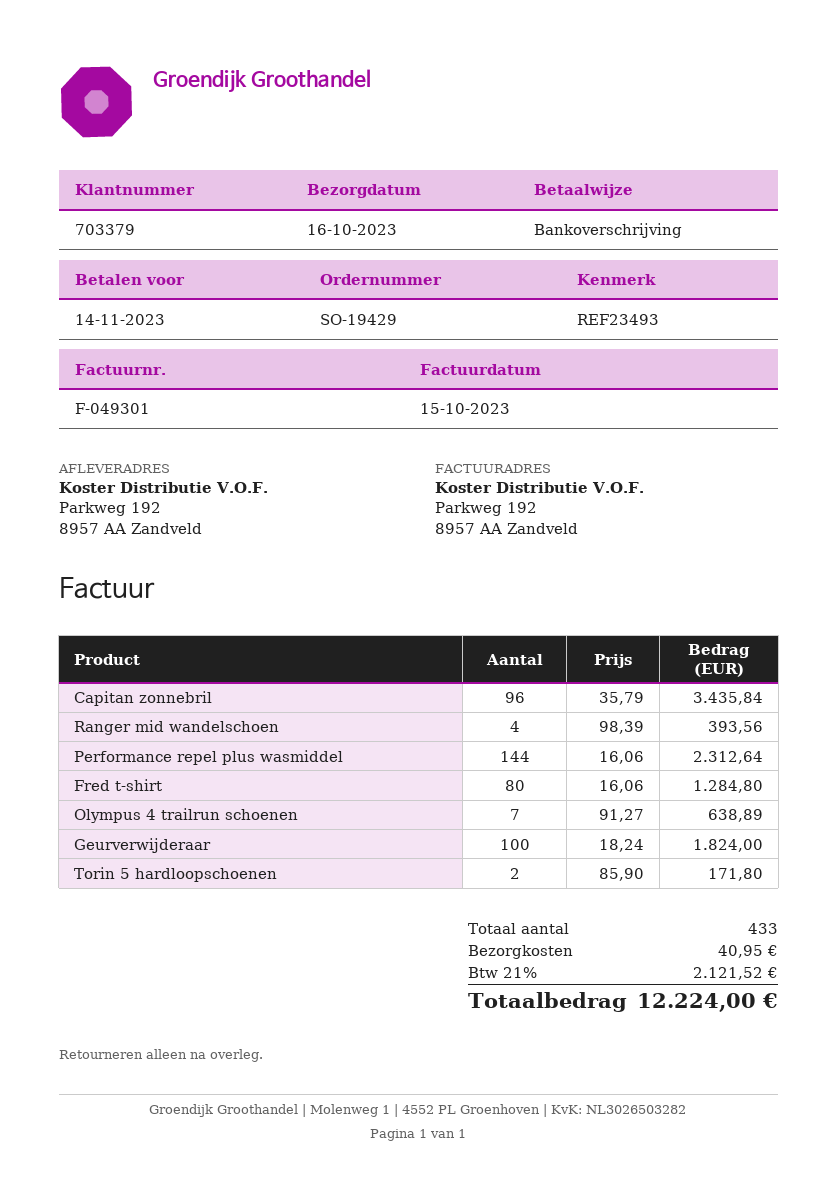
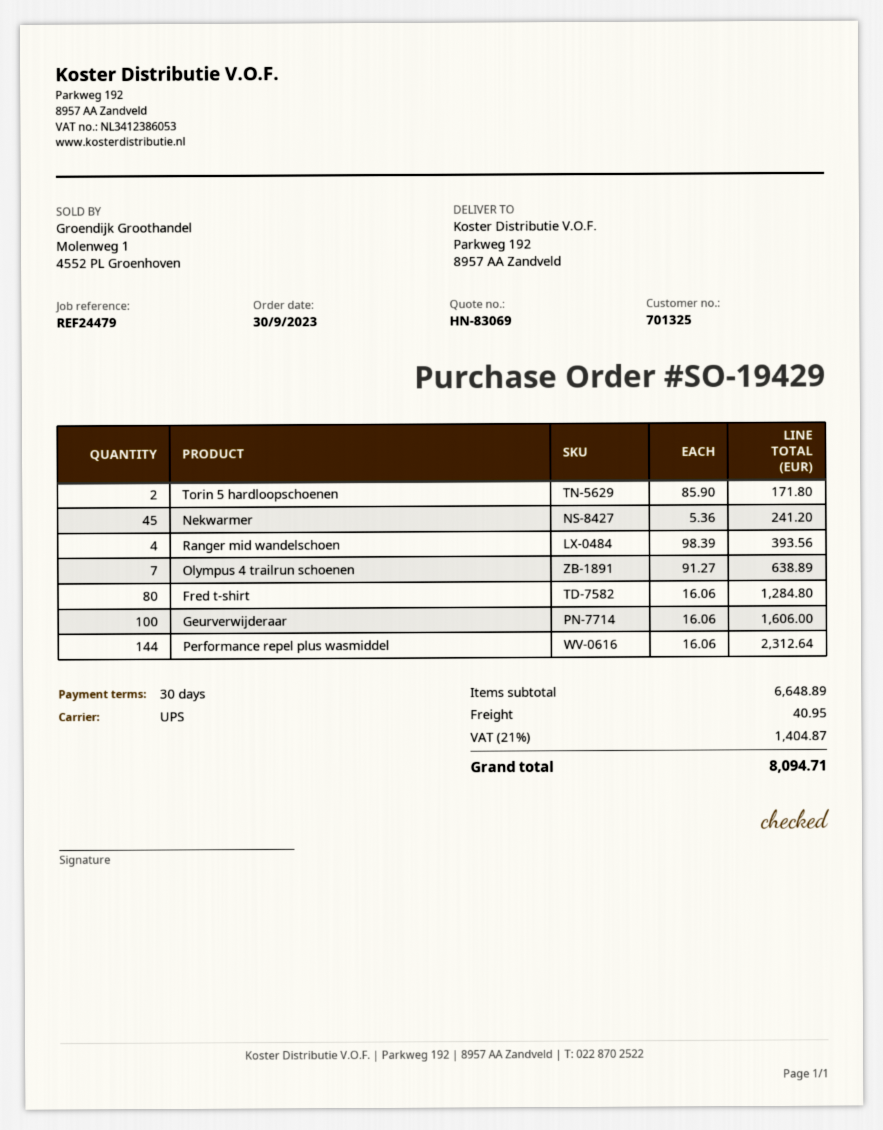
customer number: 703379 -> 701325
reference: REF23493 -> REF24479
Capitan zonnebril: 96 x 35.79 = 3435.84 -> none
Geurverwijderaar: 100 x 18.24 = 1824.00 -> 100 x 16.06 = 1606.00
Nekwarmer: none -> 45 x 5.36 = 241.20
tax: 21% = 2121.52 -> 21% = 1404.87
total: 12224.00 -> 8094.71

